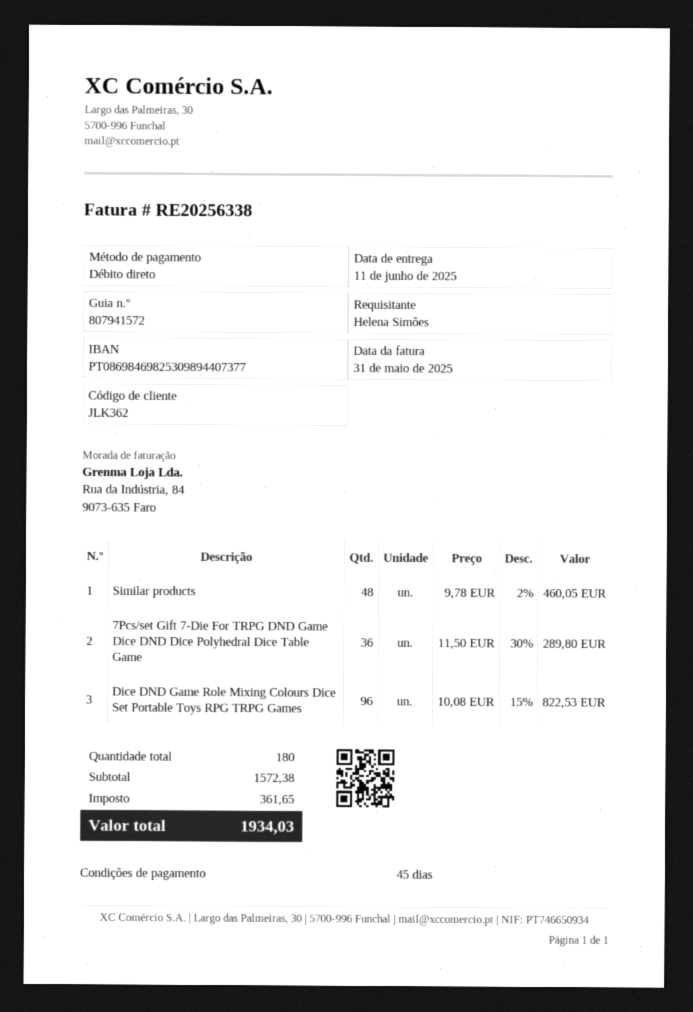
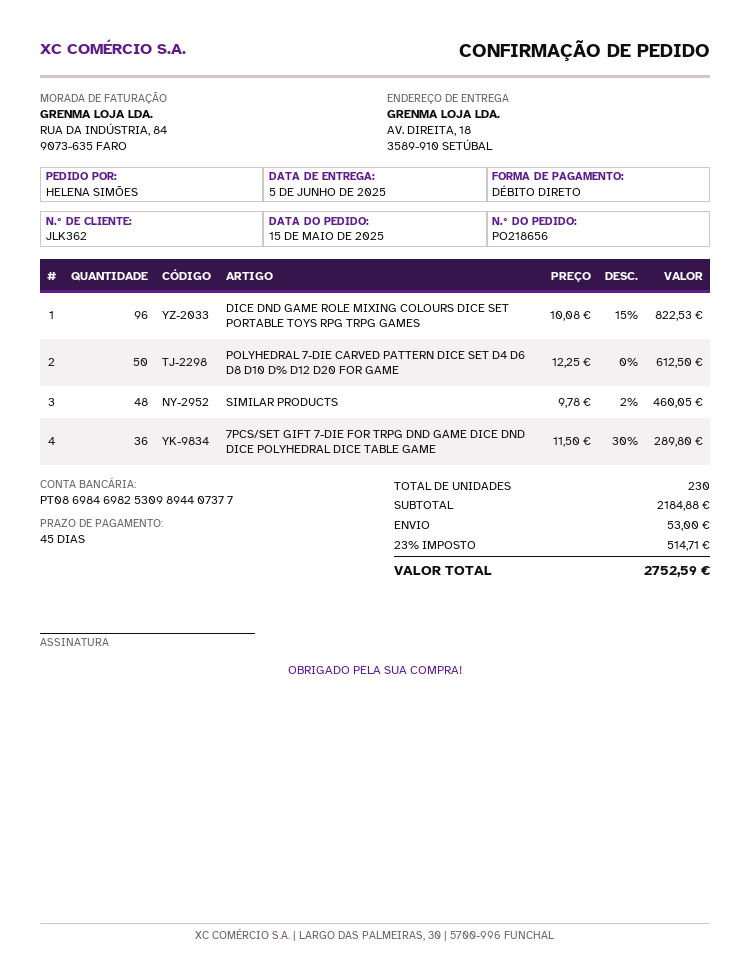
delivery date: 2025-06-11 -> 2025-06-05
POLYHEDRAL 7-DIE CARVED PATTERN DICE SET D4 D6 D8 D10 D% D12 D20 FOR GAME: none -> 50 x 12.25 = 612.50
total quantity: 180 -> 230
subtotal: 1572.38 -> 2184.88
shipping: none -> 53.00
tax: 361.65 -> 514.71
total: 1934.03 -> 2752.59

